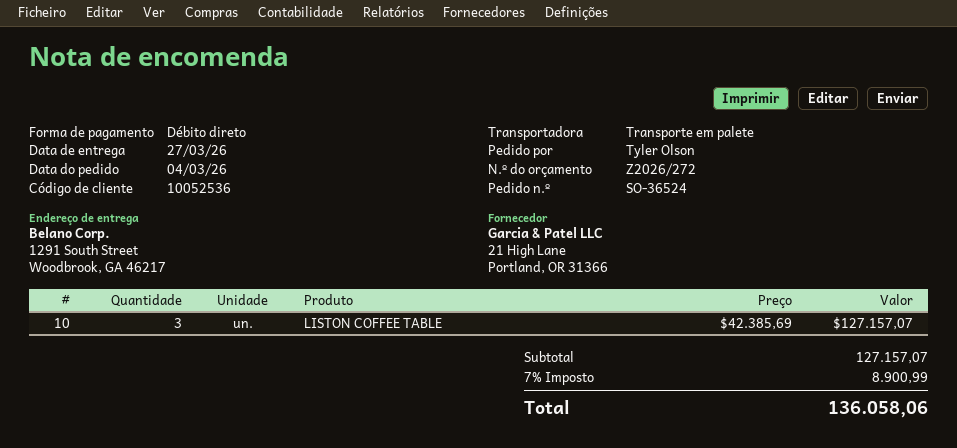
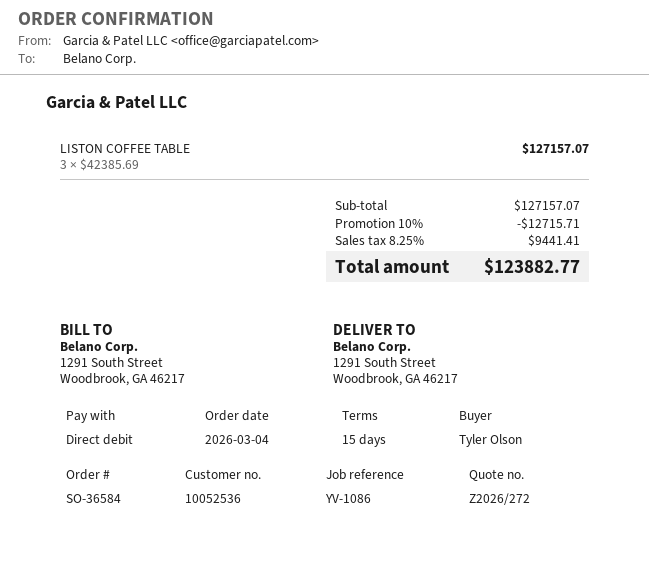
order number: SO-36524 -> SO-36584
discount: none -> 10% = 12715.71
tax: 7% = 8900.99 -> 8.25% = 9441.41
total: 136058.06 -> 123882.77

